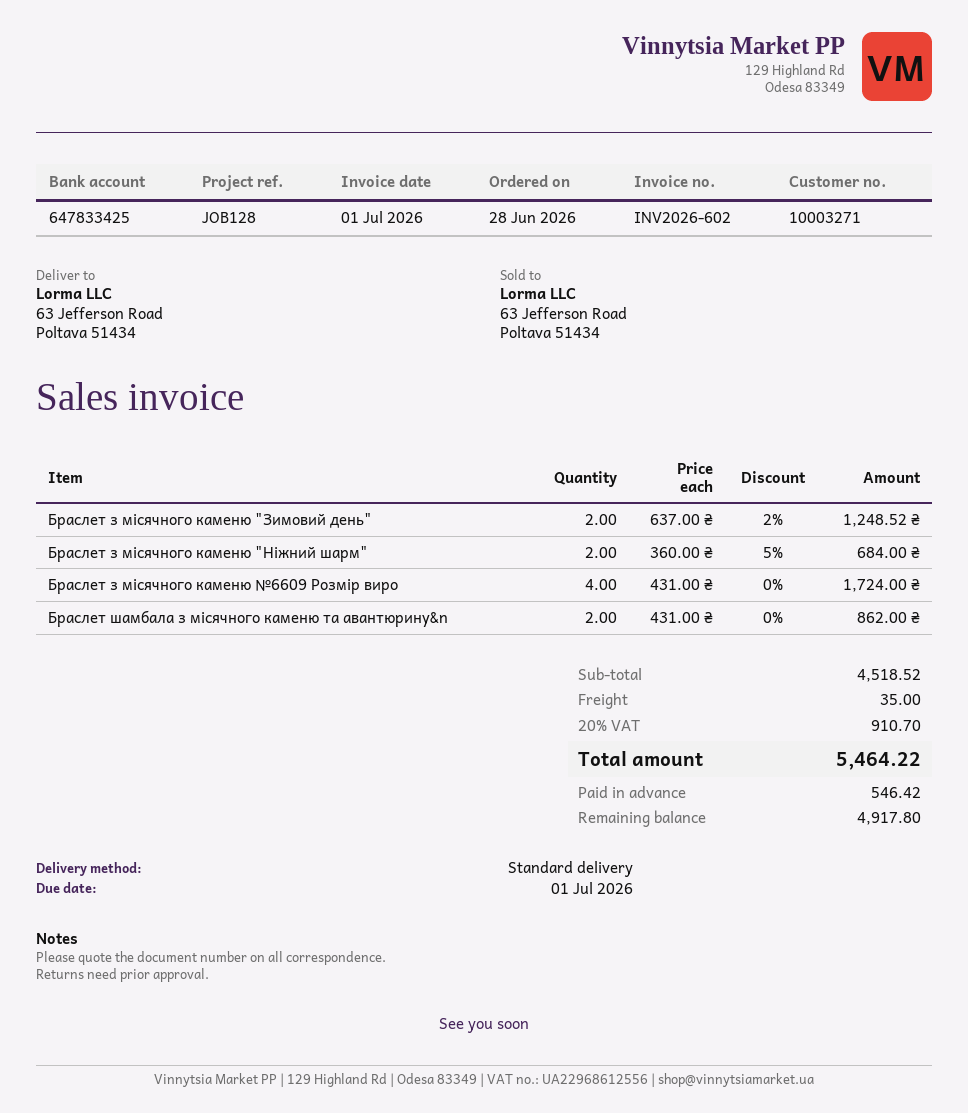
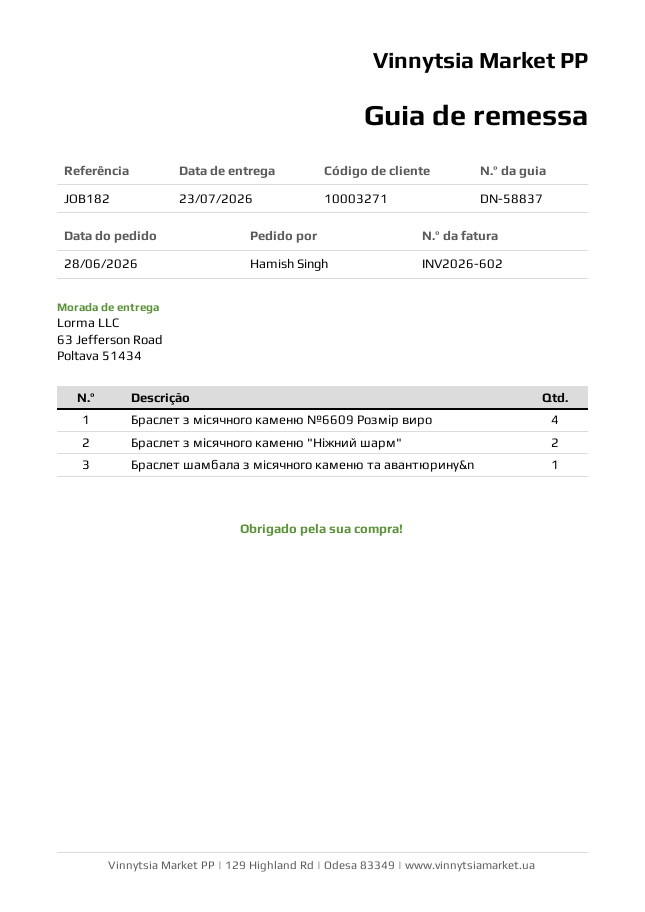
reference: JOB128 -> JOB182
Браслет з місячного каменю "Зимовий день": 2 -> none
Браслет шамбала з місячного каменю та авантюрину&n: 2 -> 1

